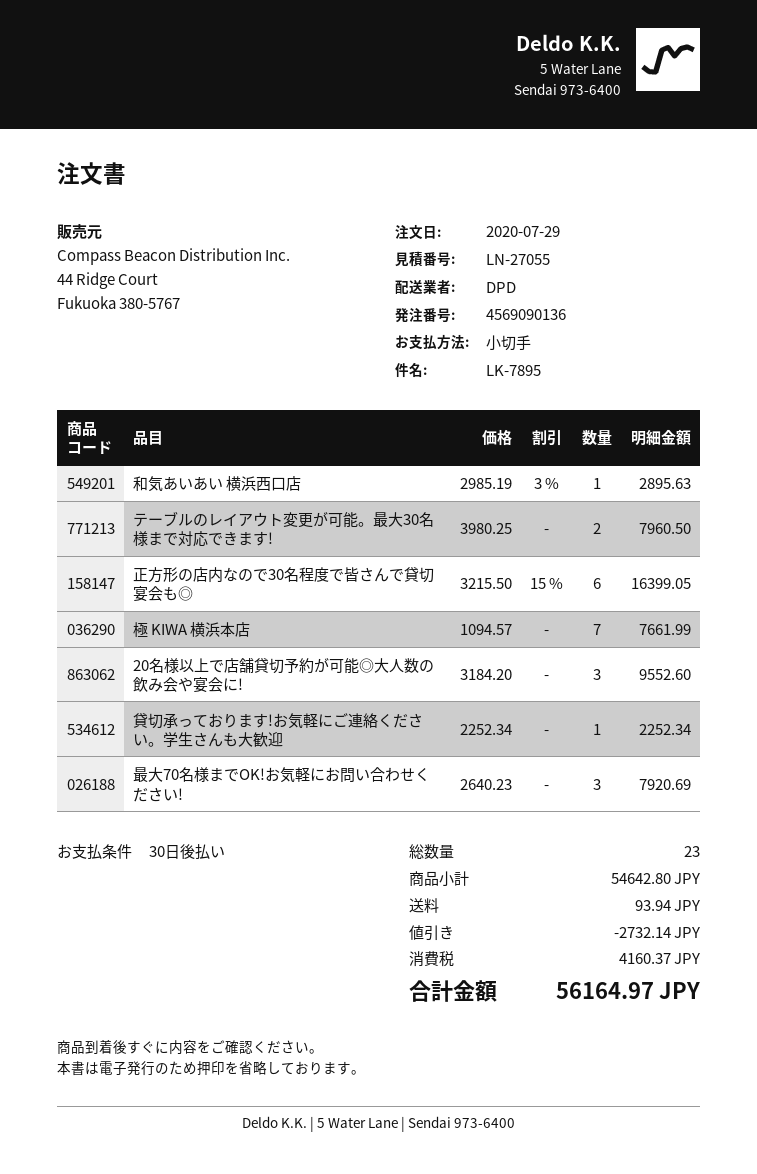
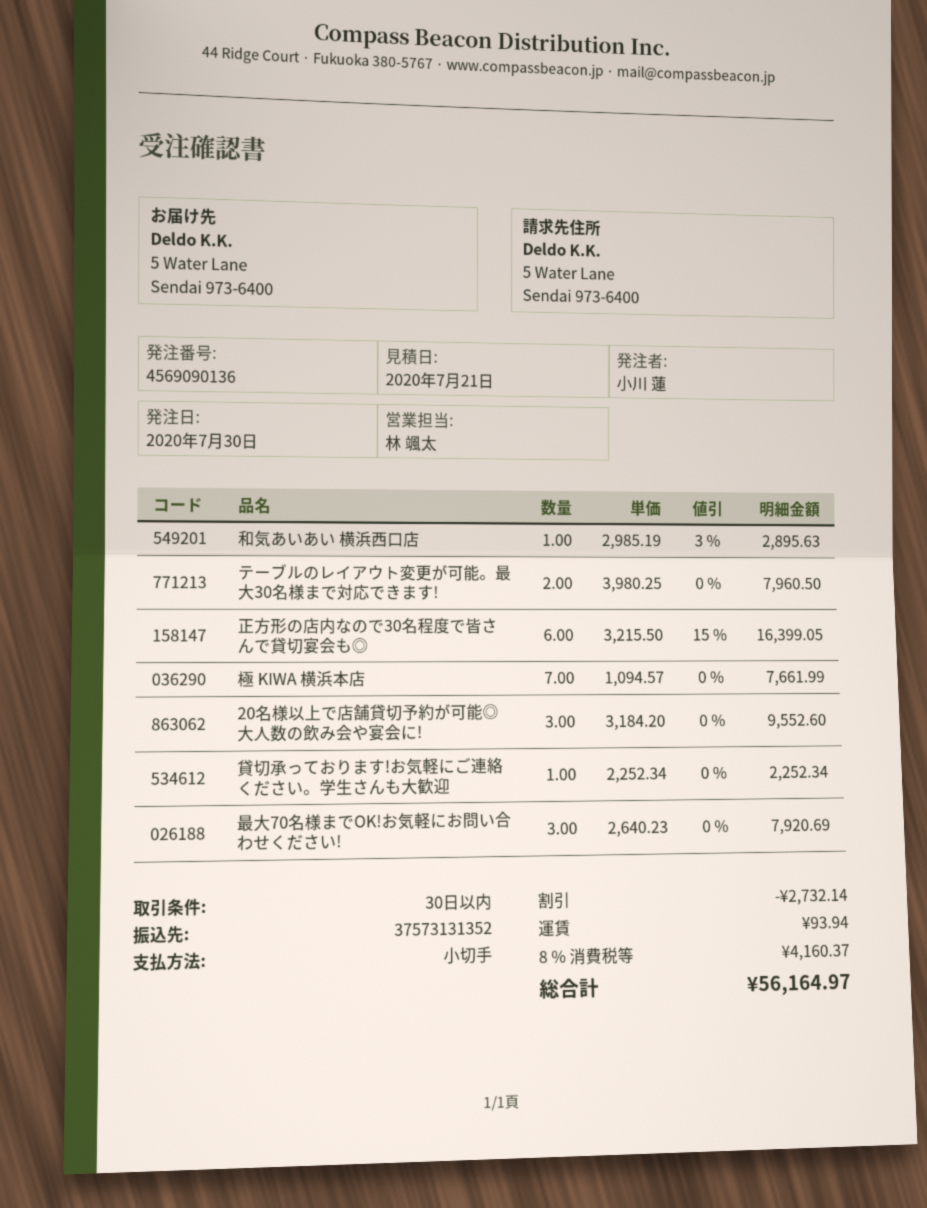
order date: 2020-07-29 -> 2020-07-30

